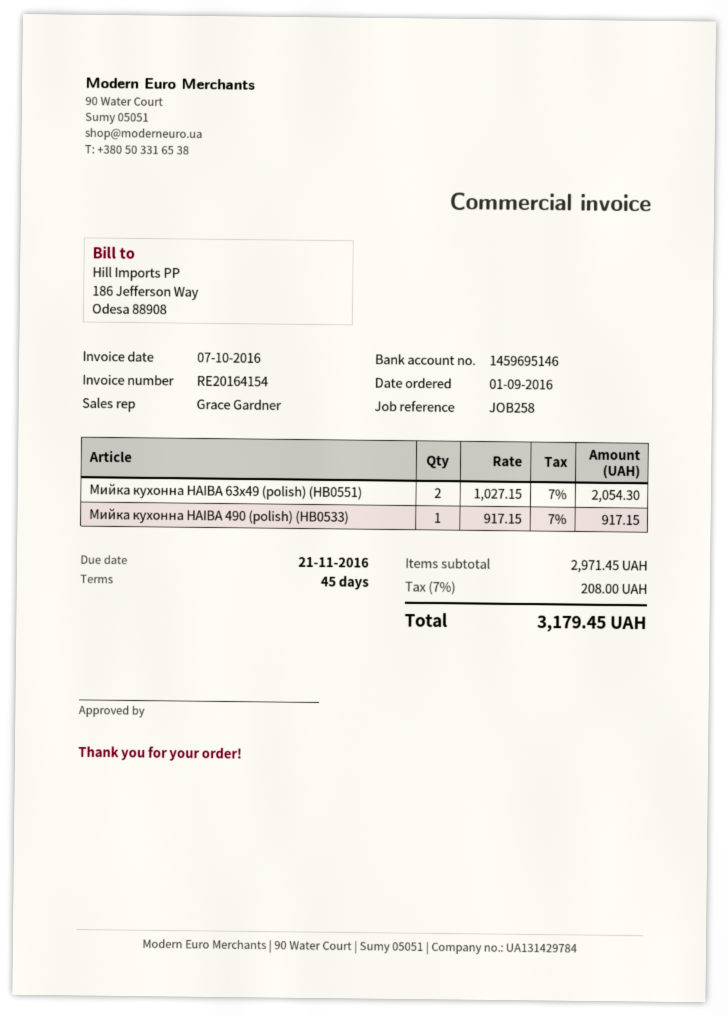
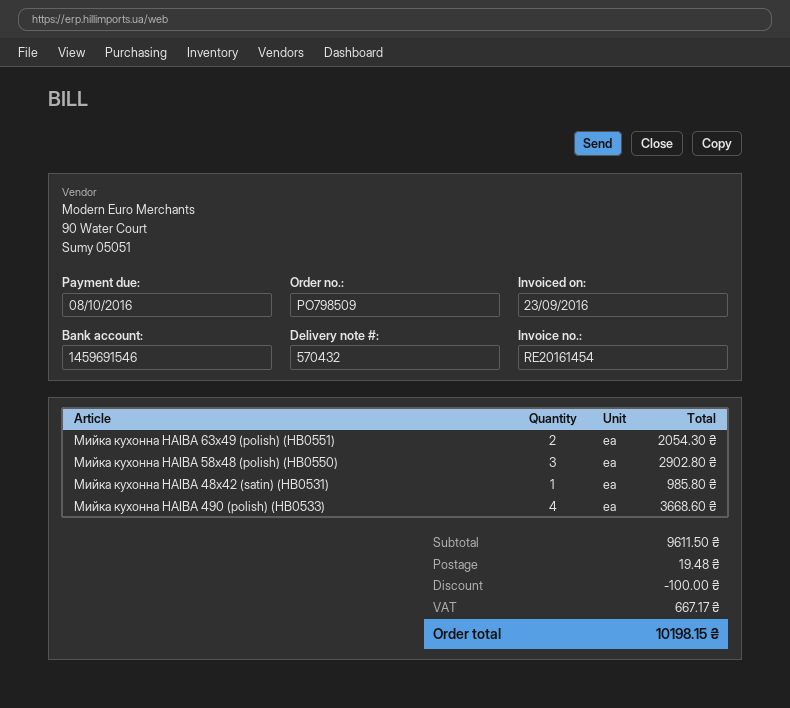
invoice number: RE20164154 -> RE20161454
invoice date: 2016-10-07 -> 2016-09-23
due date: 2016-11-21 -> 2016-10-08
bank account: 1459695146 -> 1459691546
Мийка кухонна HAIBA 490 (polish) (HB0533): 1 for 917.15 -> 4 for 3668.60
Мийка кухонна HAIBA 58x48 (polish) (HB0550): none -> 3 for 2902.80
Мийка кухонна HAIBA 48x42 (satin) (HB0531): none -> 1 for 985.80
subtotal: 2971.45 -> 9611.50
discount: none -> 100.00
shipping: none -> 19.48
tax: 208.00 -> 667.17
total: 3179.45 -> 10198.15

